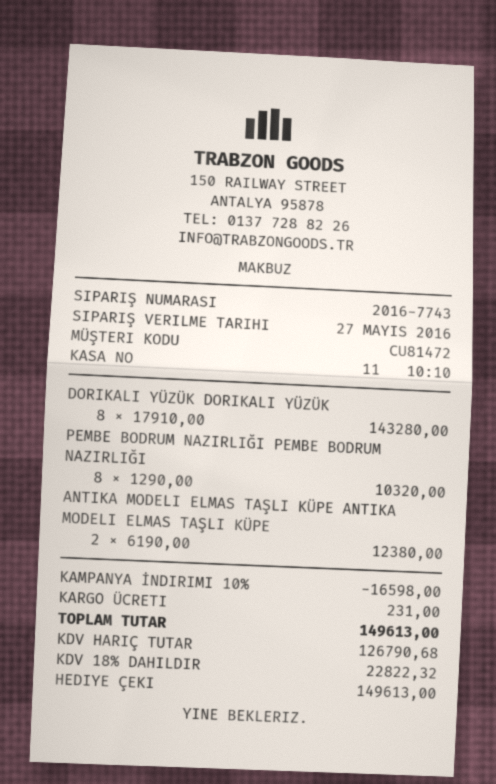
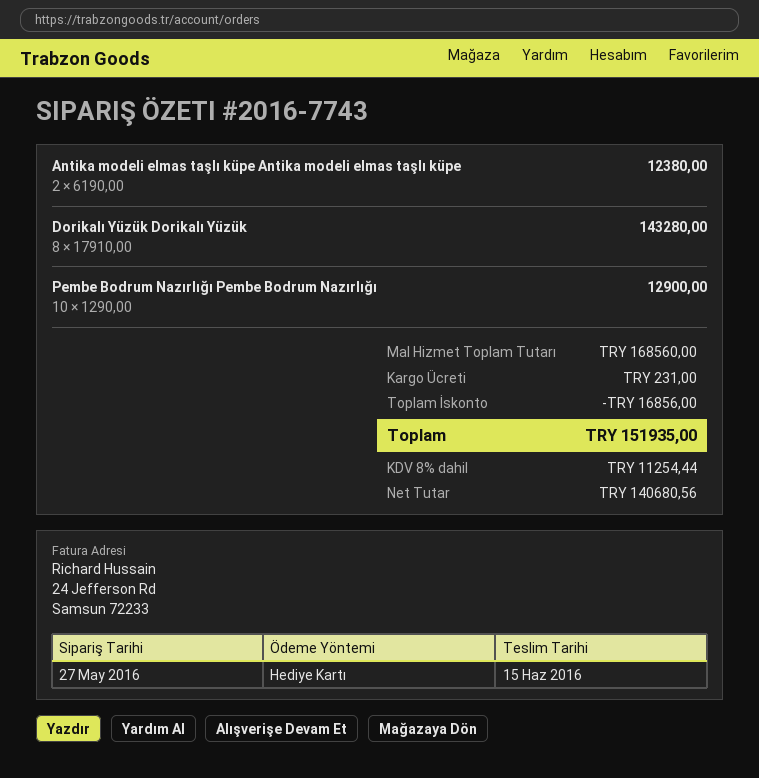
PEMBE BODRUM NAZIRLIĞI PEMBE BODRUM NAZIRLIĞI: 8 x 1290.00 = 10320.00 -> 10 x 1290.00 = 12900.00
discount: 16598.00 -> 16856.00
net: 126790.68 -> 140680.56
tax: 18% = 22822.32 -> 8% = 11254.44
total: 149613.00 -> 151935.00

